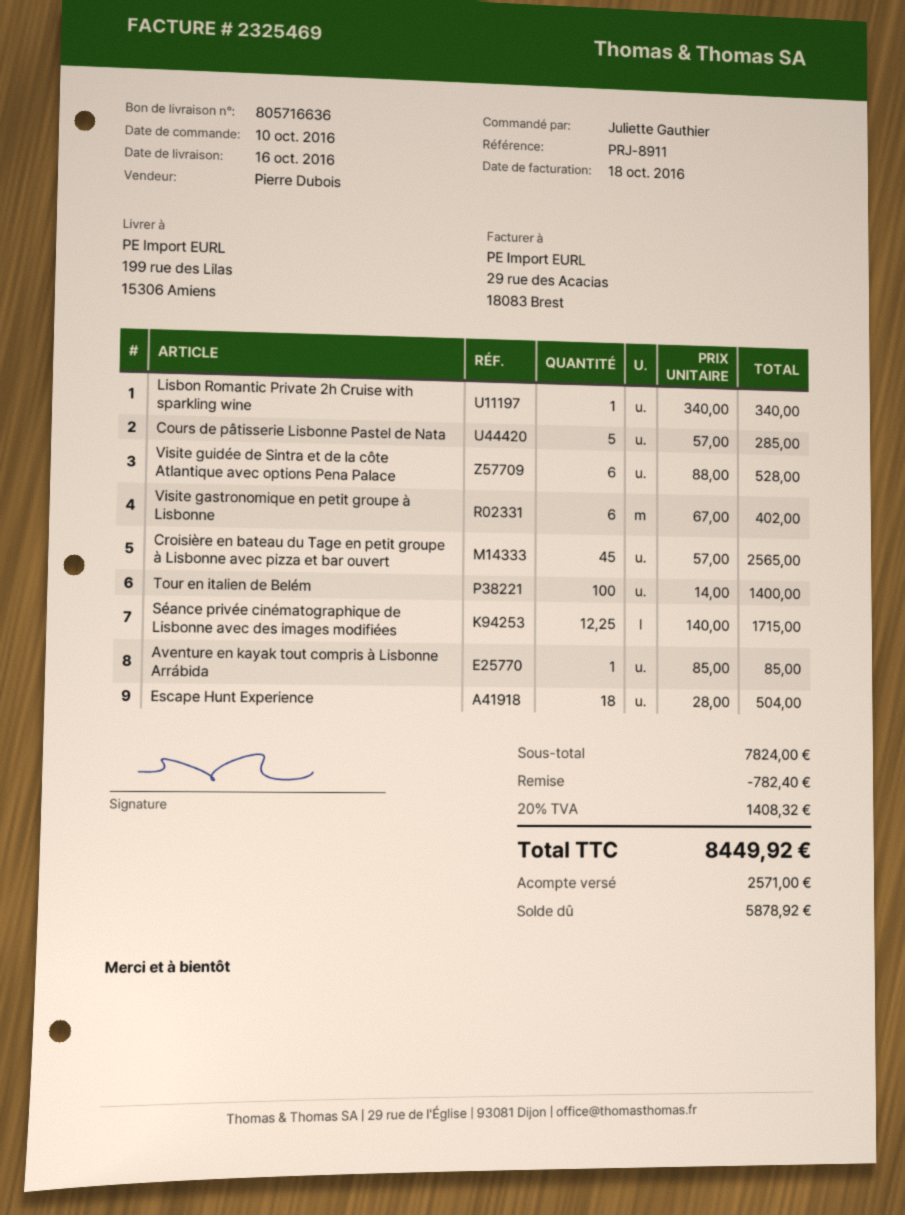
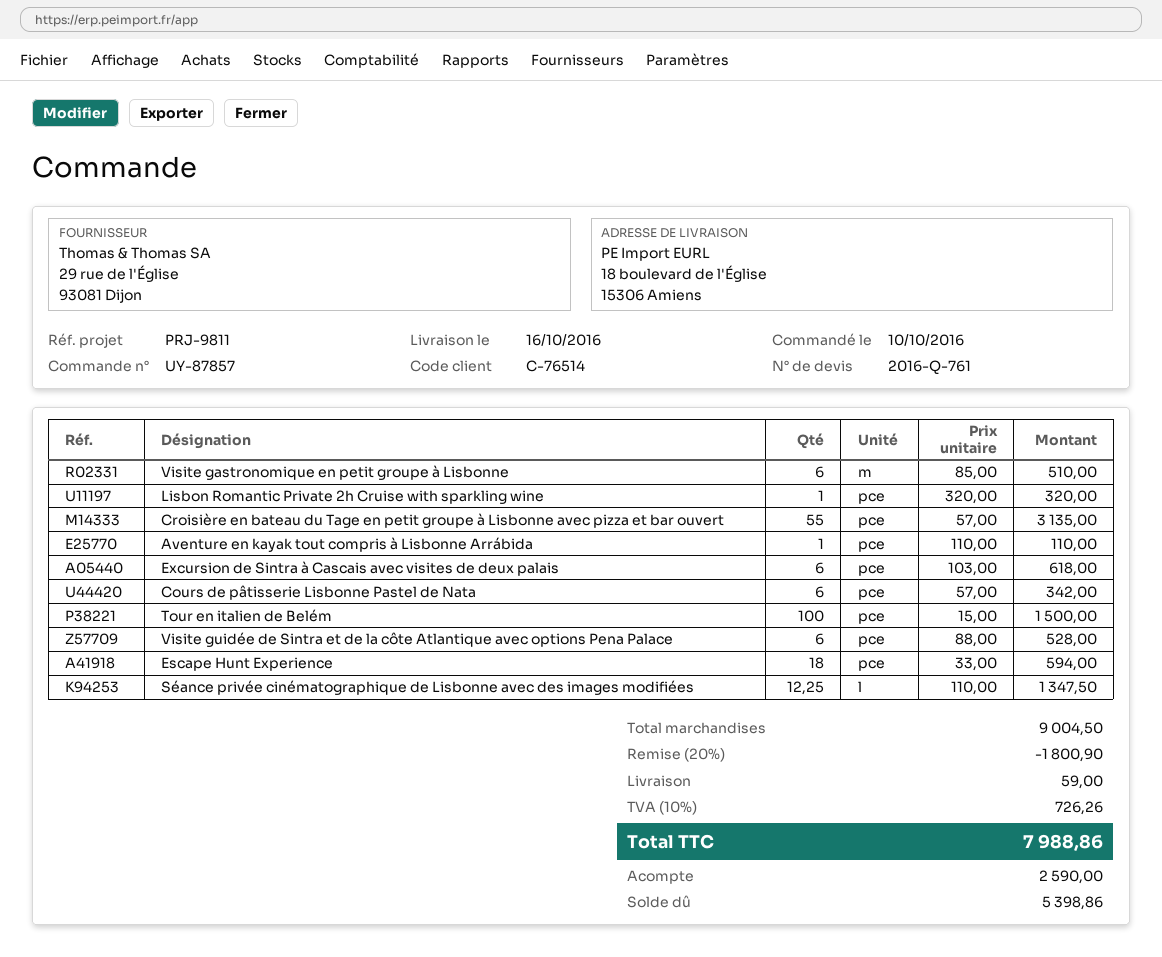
reference: PRJ-8911 -> PRJ-9811
ship to: 199 rue des Lilas, 15306 Amiens -> 18 boulevard de l'Église, 15306 Amiens
Lisbon Romantic Private 2h Cruise with sparkling wine: 1 x 340.00 = 340.00 -> 1 x 320.00 = 320.00
Cours de pâtisserie Lisbonne Pastel de Nata: 5 x 57.00 = 285.00 -> 6 x 57.00 = 342.00
Visite gastronomique en petit groupe à Lisbonne: 6 x 67.00 = 402.00 -> 6 x 85.00 = 510.00
Croisière en bateau du Tage en petit groupe à Lisbonne avec pizza et bar ouvert: 45 x 57.00 = 2565.00 -> 55 x 57.00 = 3135.00
Tour en italien de Belém: 100 x 14.00 = 1400.00 -> 100 x 15.00 = 1500.00
Séance privée cinématographique de Lisbonne avec des images modifiées: 12.25 x 140.00 = 1715.00 -> 12.25 x 110.00 = 1347.50
Aventure en kayak tout compris à Lisbonne Arrábida: 1 x 85.00 = 85.00 -> 1 x 110.00 = 110.00
Escape Hunt Experience: 18 x 28.00 = 504.00 -> 18 x 33.00 = 594.00
Excursion de Sintra à Cascais avec visites de deux palais: none -> 6 x 103.00 = 618.00
subtotal: 7824.00 -> 9004.50
discount: 782.40 -> 1800.90
shipping: none -> 59.00
tax: 20% = 1408.32 -> 10% = 726.26
total: 8449.92 -> 7988.86
deposit: 2571.00 -> 2590.00
balance: 5878.92 -> 5398.86

